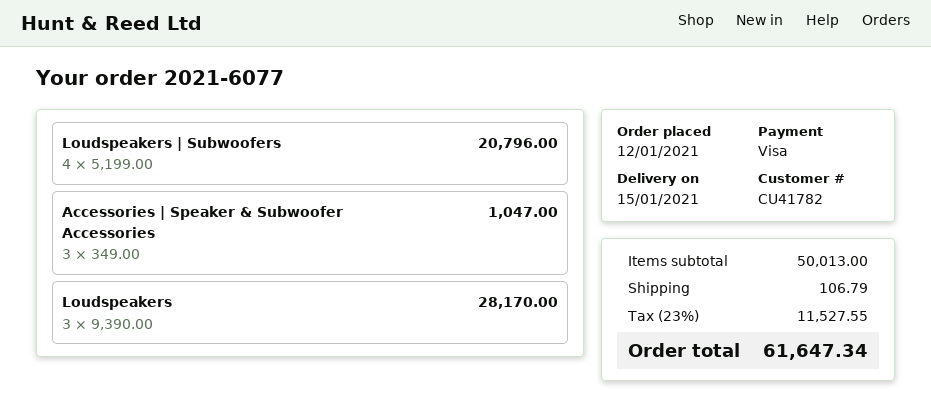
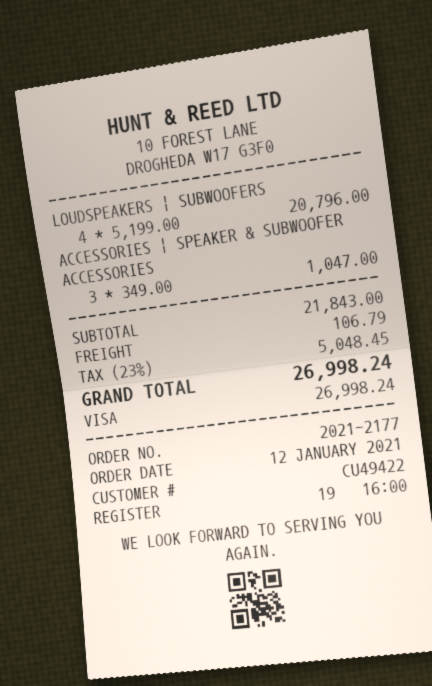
order number: 2021-6077 -> 2021-2177
customer number: CU41782 -> CU49422
Loudspeakers: 3 x 9390.00 = 28170.00 -> none
subtotal: 50013.00 -> 21843.00
tax: 23% = 11527.55 -> 23% = 5048.45
total: 61647.34 -> 26998.24

